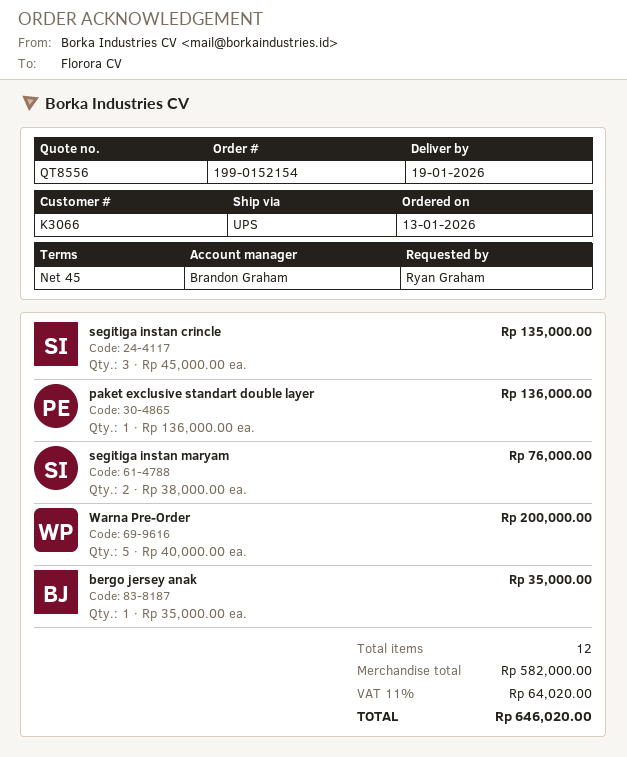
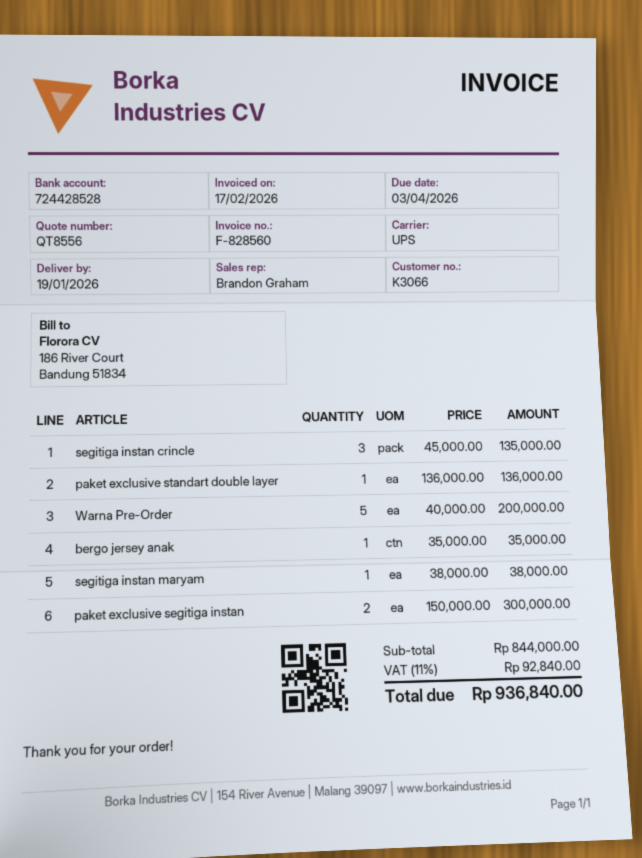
segitiga instan maryam: 2 x 38000.00 = 76000.00 -> 1 x 38000.00 = 38000.00
paket exclusive segitiga instan: none -> 2 x 150000.00 = 300000.00
subtotal: 582000.00 -> 844000.00
tax: 11% = 64020.00 -> 11% = 92840.00
total: 646020.00 -> 936840.00

